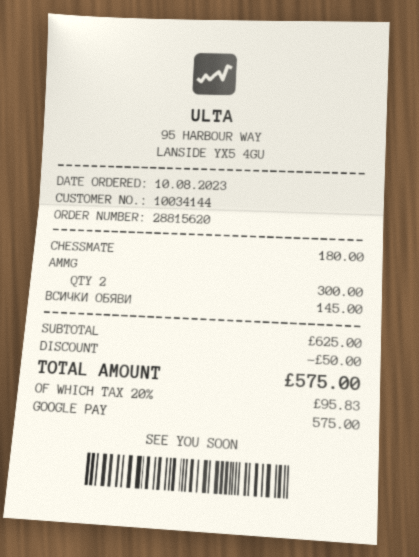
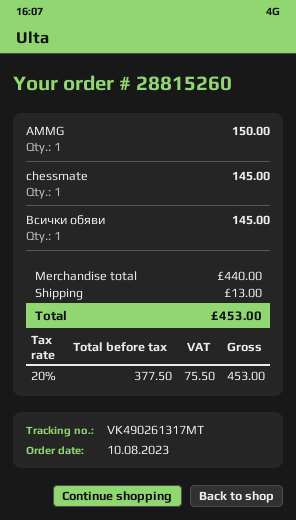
order number: 28815620 -> 28815260
CHESSMATE: 1 for 180.00 -> 1 for 145.00
AMMG: 2 for 300.00 -> 1 for 150.00
subtotal: 625.00 -> 440.00
discount: 50.00 -> none
shipping: none -> 13.00
tax: 20% = 95.83 -> 20% = 75.50
total: 575.00 -> 453.00

